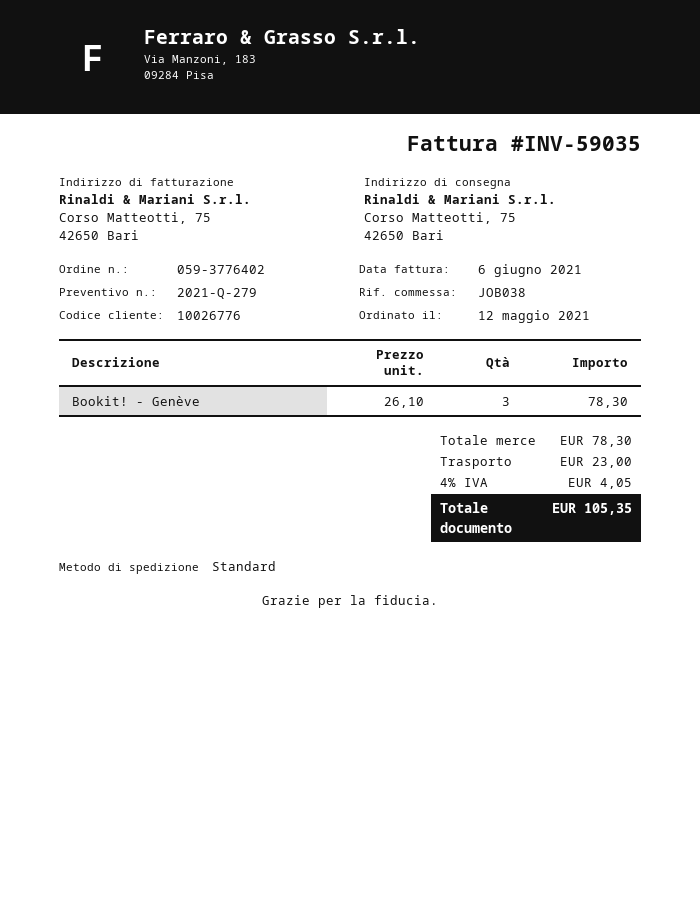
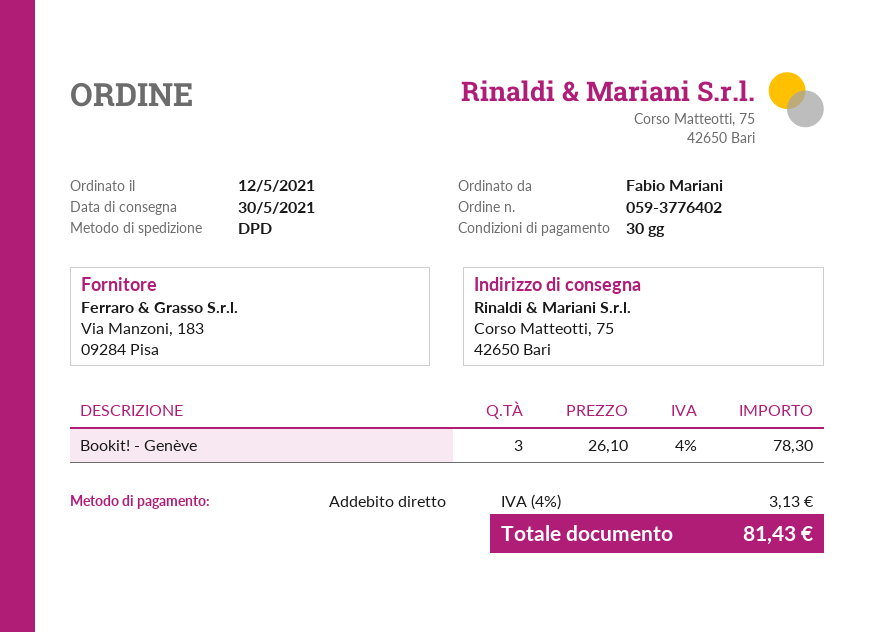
shipping method: standard -> DPD
shipping: 23.00 -> none
tax: 4% = 4.05 -> 4% = 3.13
total: 105.35 -> 81.43

